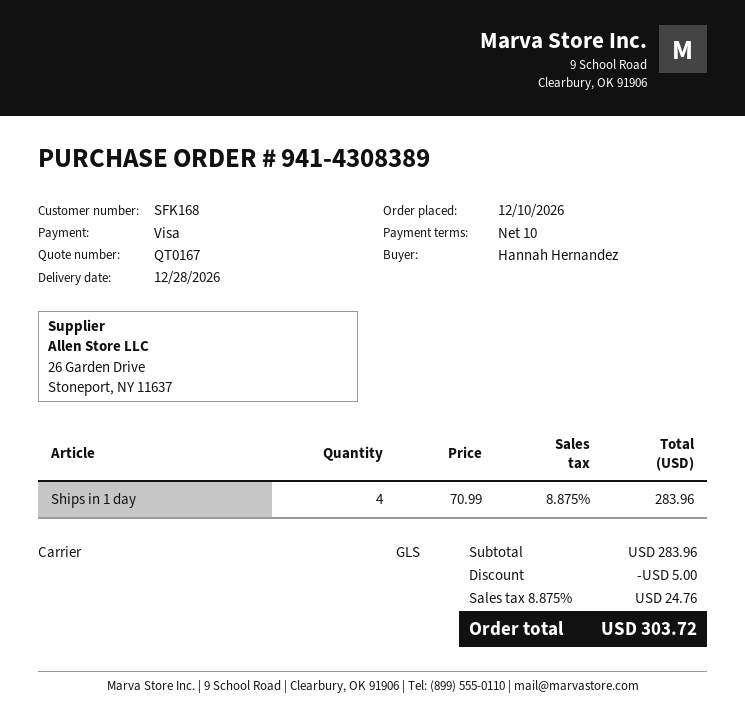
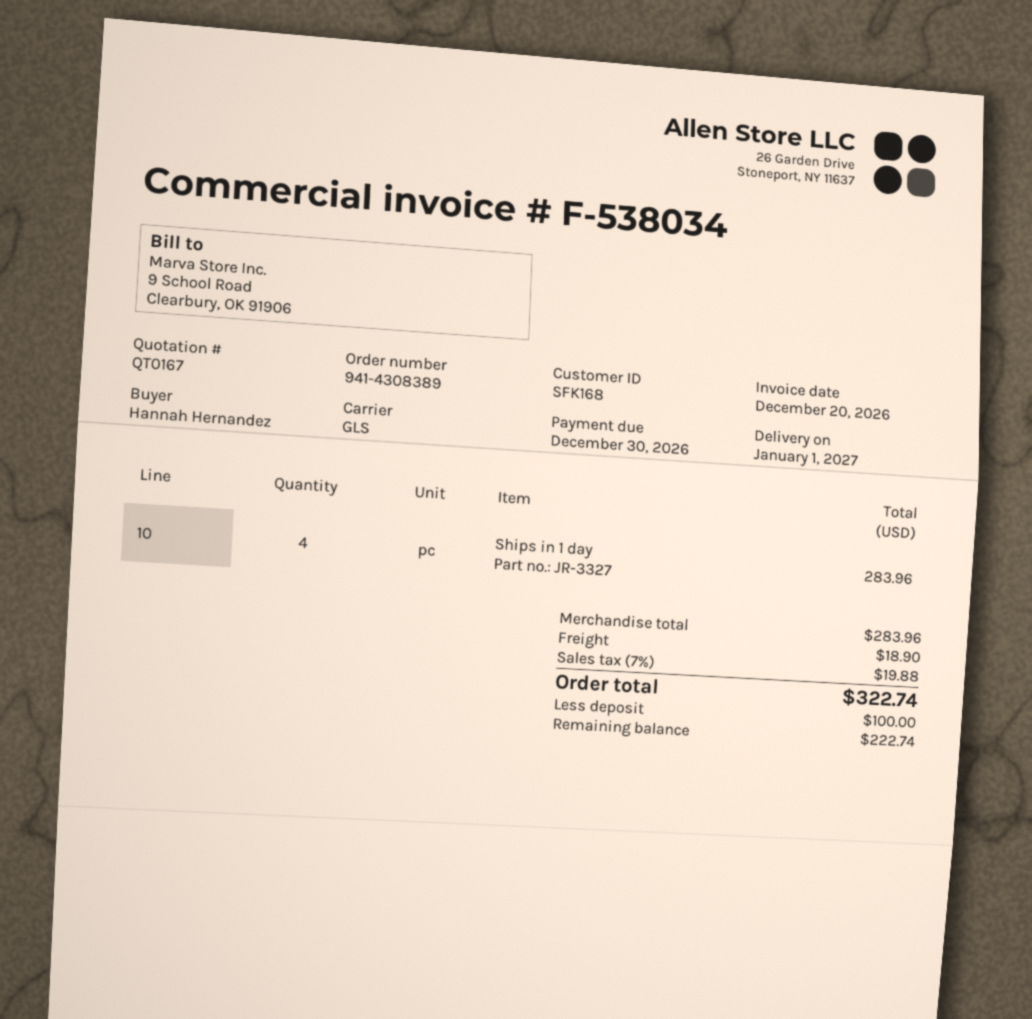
delivery date: 2026-12-28 -> 2027-01-01
discount: 5.00 -> none
shipping: none -> 18.90
tax: 8.875% = 24.76 -> 7% = 19.88
total: 303.72 -> 322.74

